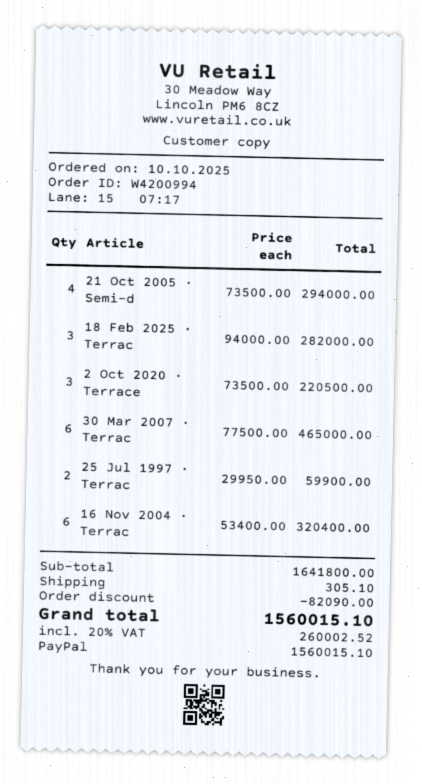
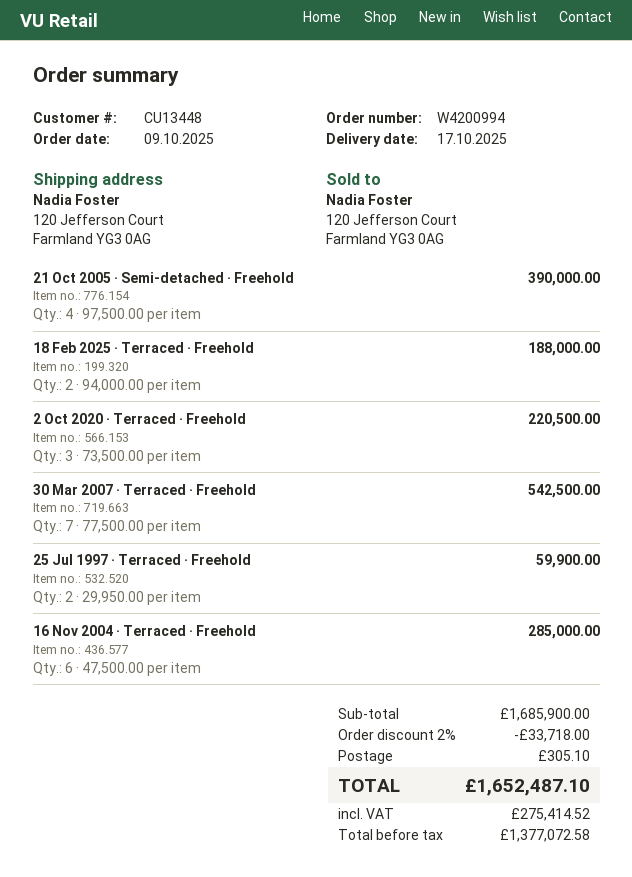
order date: 2025-10-10 -> 2025-10-09
21 Oct 2005 · Semi-d: 4 x 73500.00 = 294000.00 -> 4 x 97500.00 = 390000.00
18 Feb 2025 · Terrac: 3 x 94000.00 = 282000.00 -> 2 x 94000.00 = 188000.00
30 Mar 2007 · Terrac: 6 x 77500.00 = 465000.00 -> 7 x 77500.00 = 542500.00
16 Nov 2004 · Terrac: 6 x 53400.00 = 320400.00 -> 6 x 47500.00 = 285000.00
subtotal: 1641800.00 -> 1685900.00
discount: 82090.00 -> 33718.00
tax: 260002.52 -> 275414.52
total: 1560015.10 -> 1652487.10

